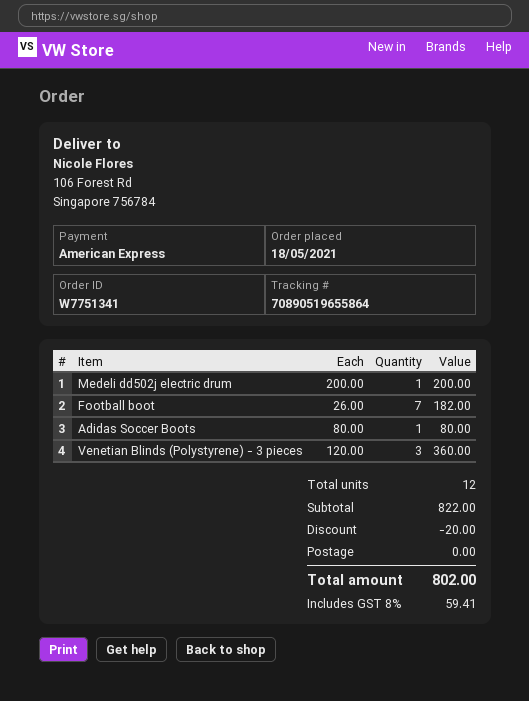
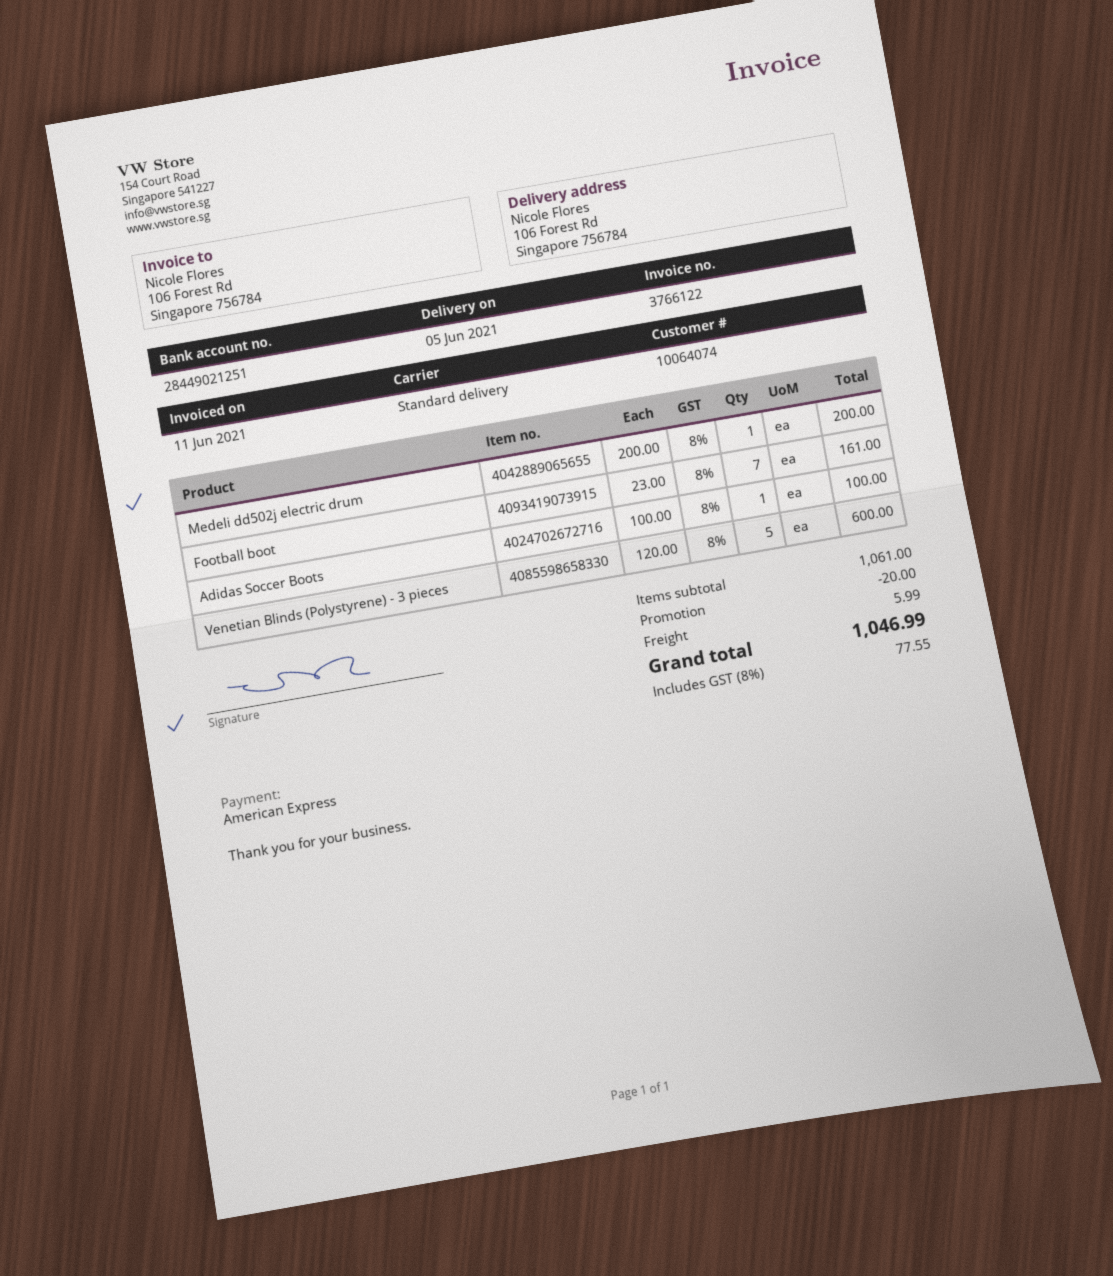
Football boot: 7 x 26.00 = 182.00 -> 7 x 23.00 = 161.00
Adidas Soccer Boots: 1 x 80.00 = 80.00 -> 1 x 100.00 = 100.00
Venetian Blinds (Polystyrene) - 3 pieces: 3 x 120.00 = 360.00 -> 5 x 120.00 = 600.00
subtotal: 822.00 -> 1061.00
shipping: 0.00 -> 5.99
tax: 8% = 59.41 -> 8% = 77.55
total: 802.00 -> 1046.99

